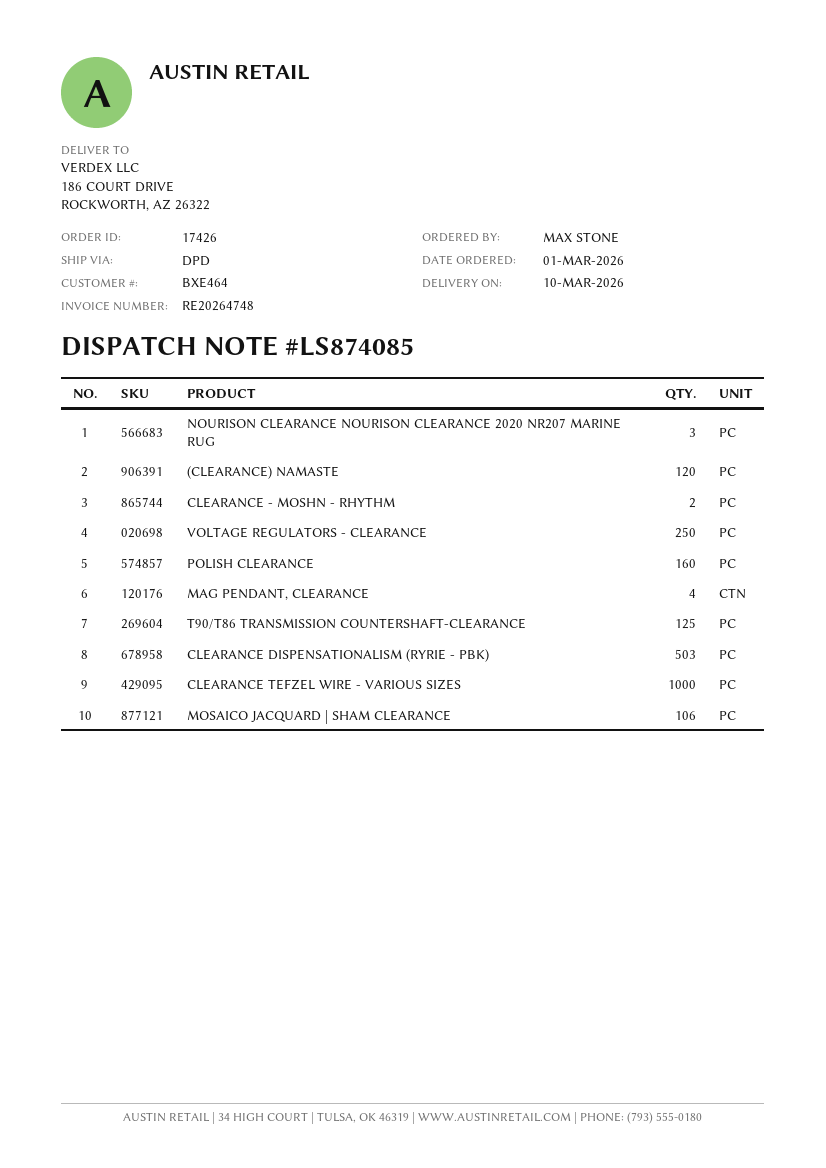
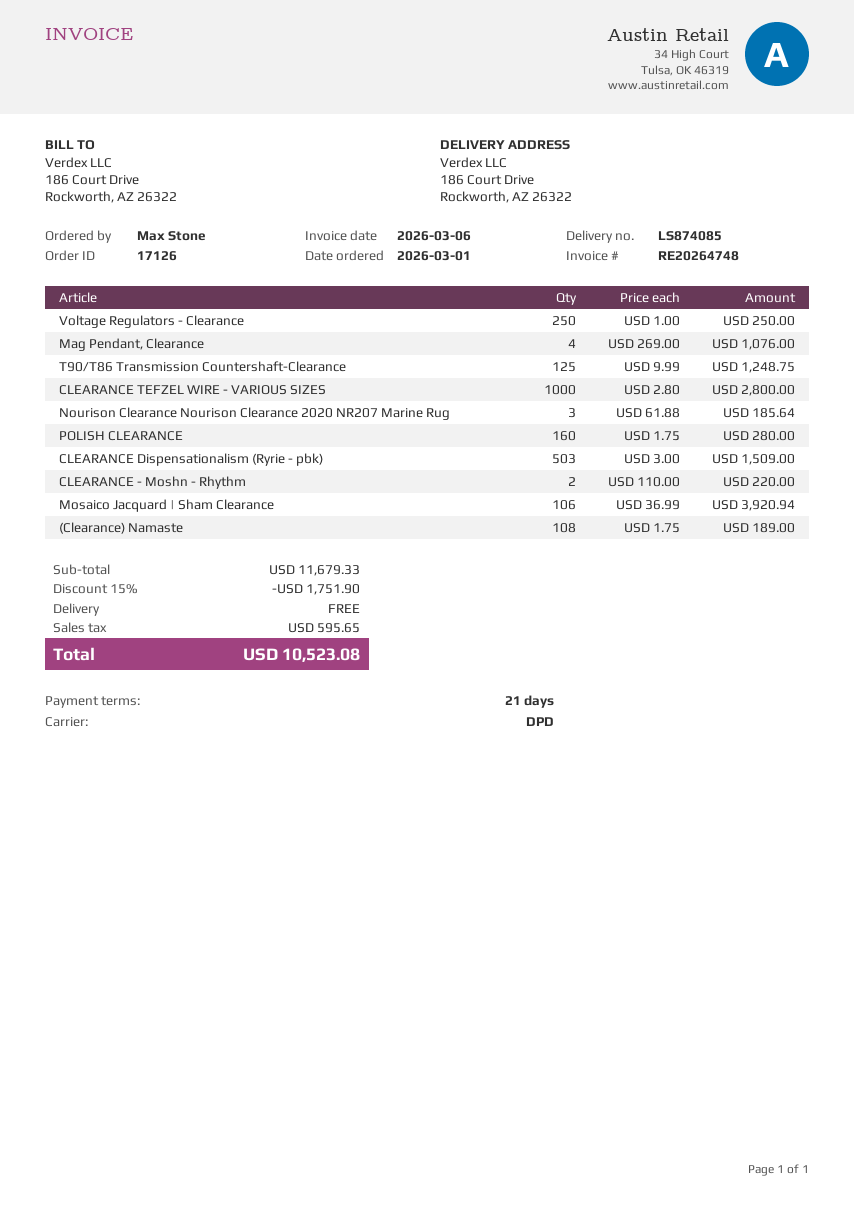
order number: 17426 -> 17126
(CLEARANCE) NAMASTE: 120 -> 108

